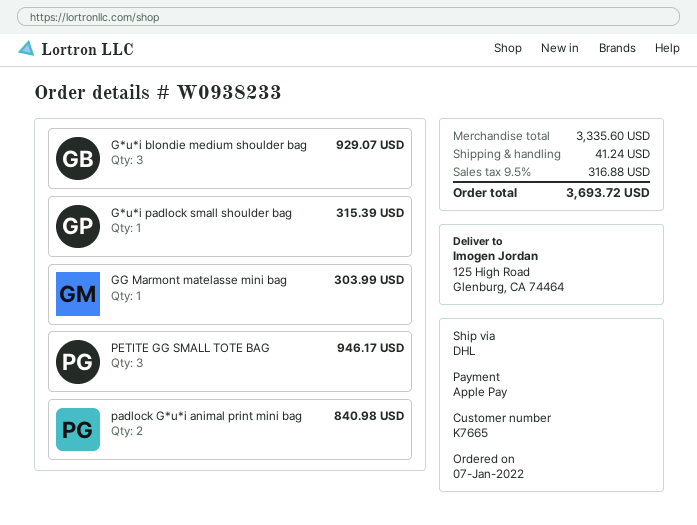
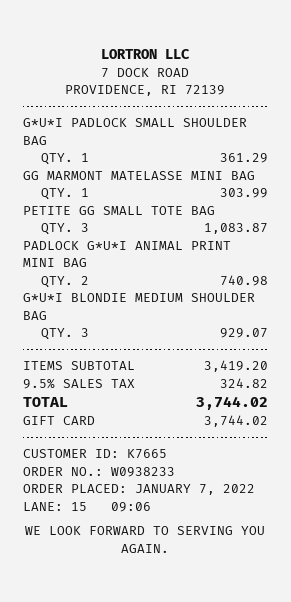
payment method: Apple Pay -> gift card
G*u*i padlock small shoulder bag: 1 for 315.39 -> 1 for 361.29
PETITE GG SMALL TOTE BAG: 3 for 946.17 -> 3 for 1083.87
padlock G*u*i animal print mini bag: 2 for 840.98 -> 2 for 740.98
subtotal: 3335.60 -> 3419.20
shipping: 41.24 -> none
tax: 9.5% = 316.88 -> 9.5% = 324.82
total: 3693.72 -> 3744.02

